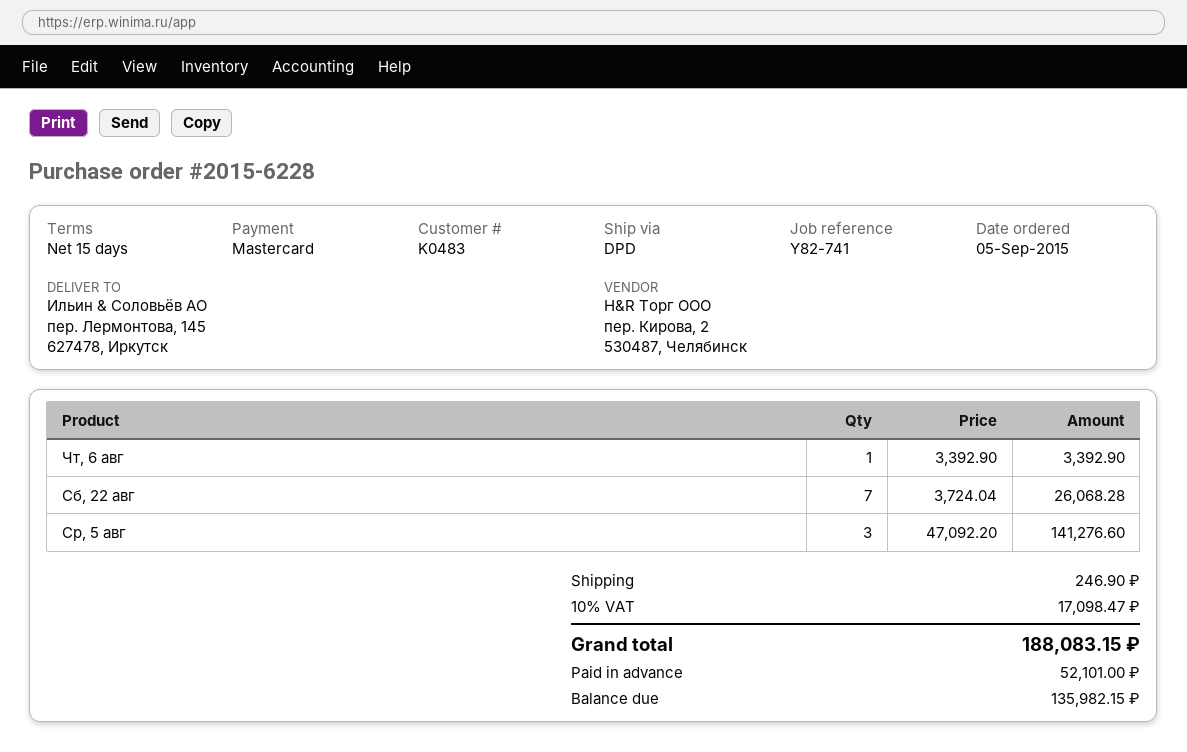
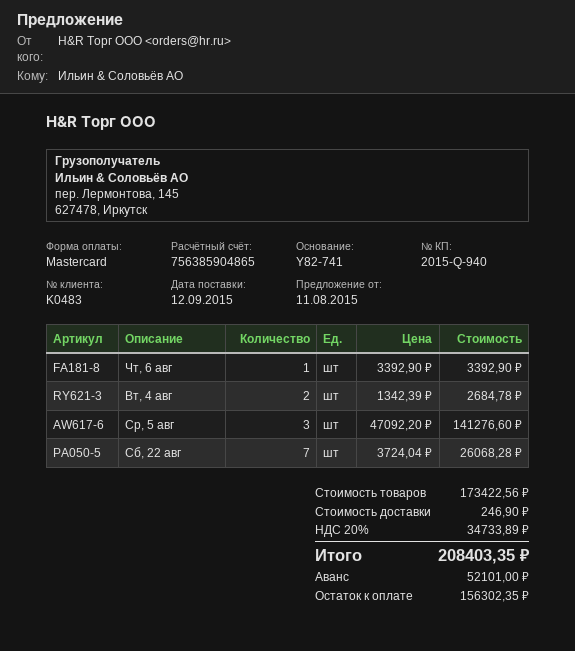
Вт, 4 авг: none -> 2 x 1342.39 = 2684.78
tax: 10% = 17098.47 -> 20% = 34733.89
total: 188083.15 -> 208403.35
balance: 135982.15 -> 156302.35

